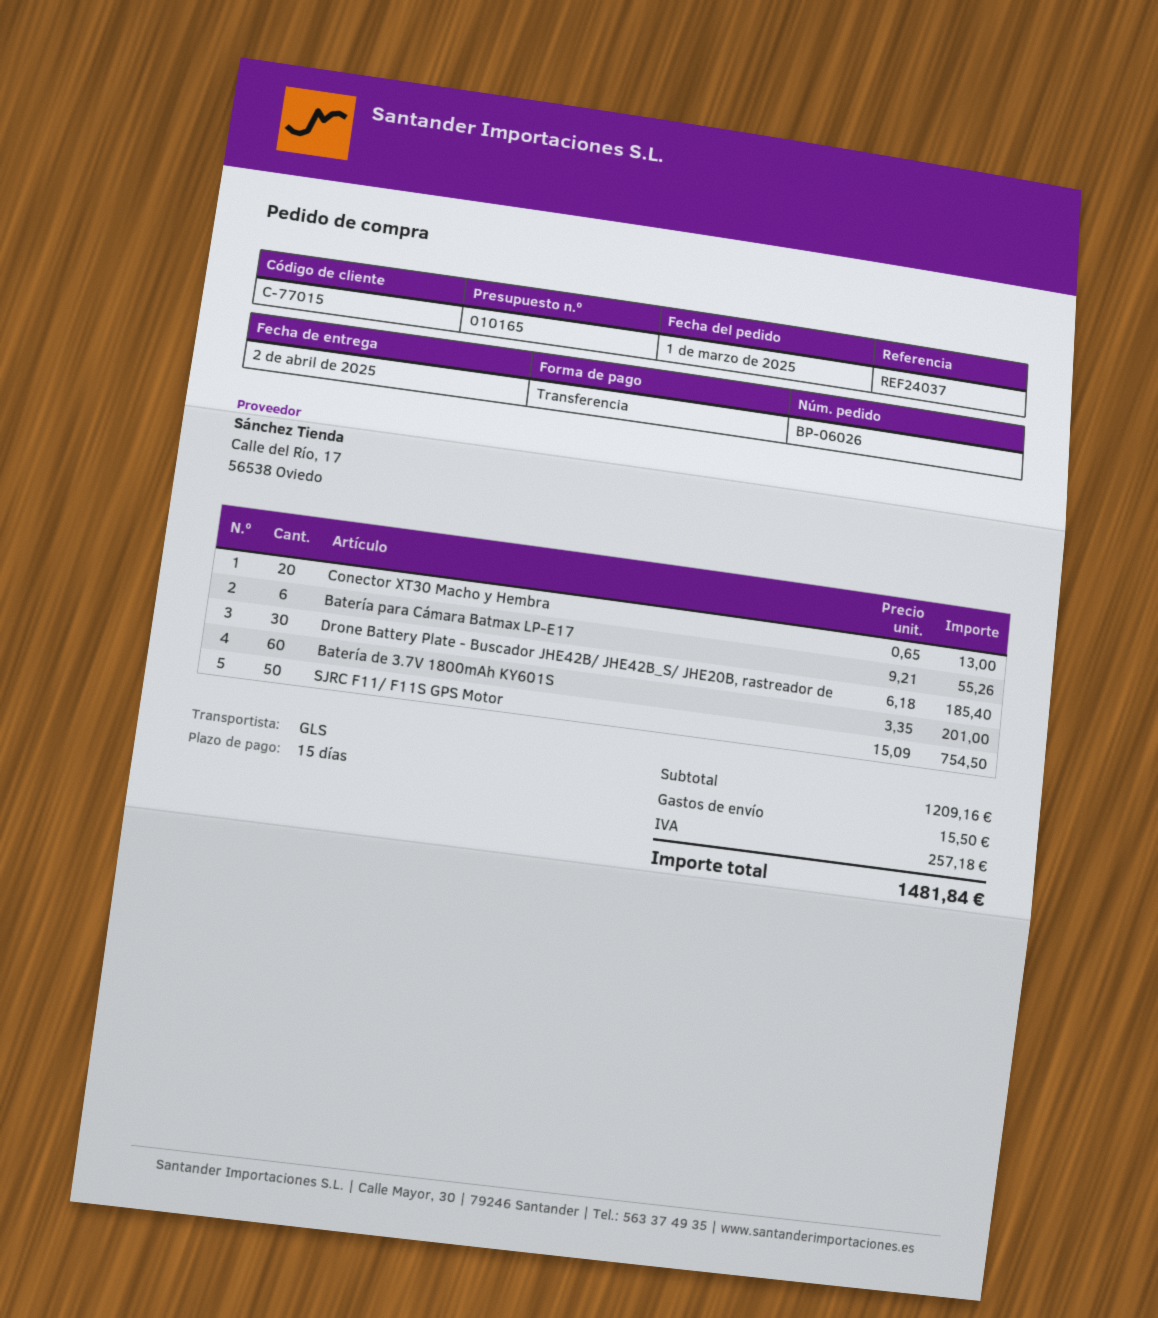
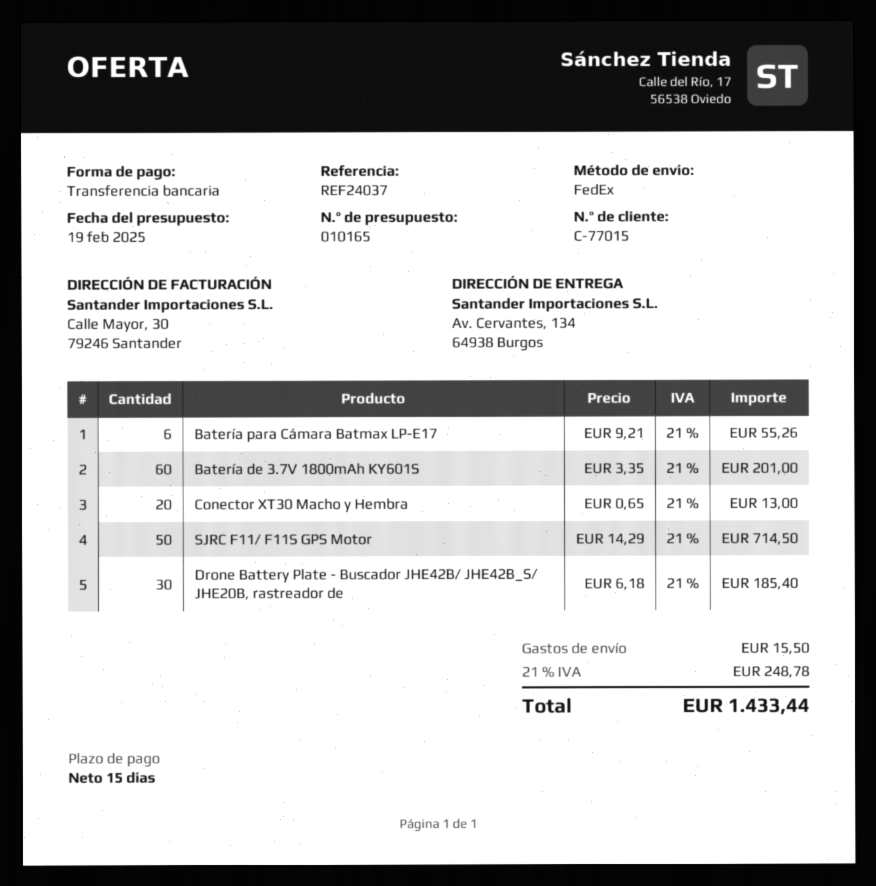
shipping method: GLS -> FedEx
SJRC F11/ F11S GPS Motor: 50 x 15.09 = 754.50 -> 50 x 14.29 = 714.50
tax: 257.18 -> 248.78
total: 1481.84 -> 1433.44

